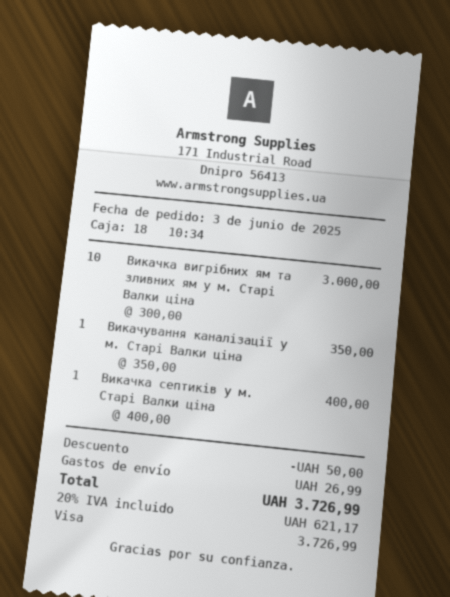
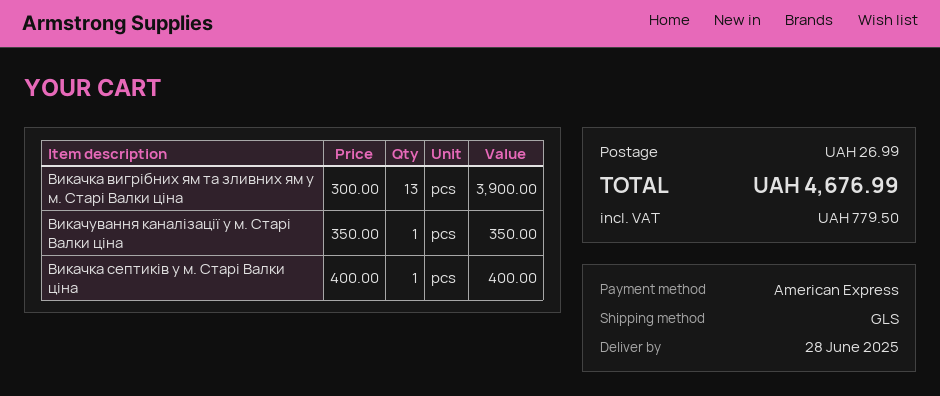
payment method: Visa -> American Express
Викачка вигрібних ям та зливних ям у м. Старі Валки ціна: 10 x 300.00 = 3000.00 -> 13 x 300.00 = 3900.00
discount: 50.00 -> none
tax: 621.17 -> 779.50
total: 3726.99 -> 4676.99

